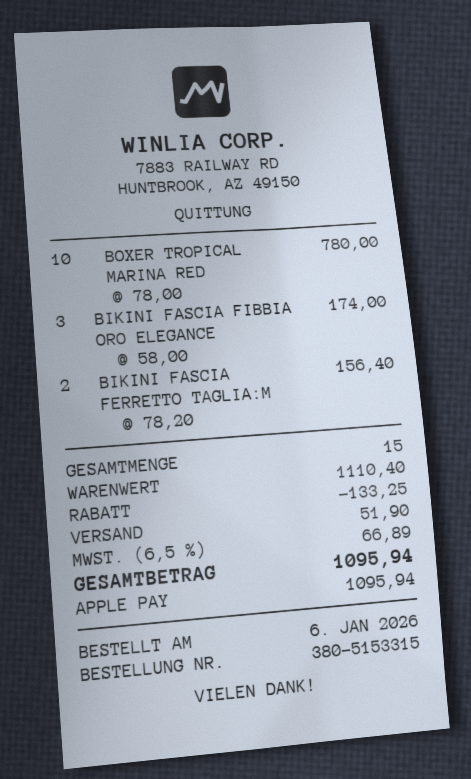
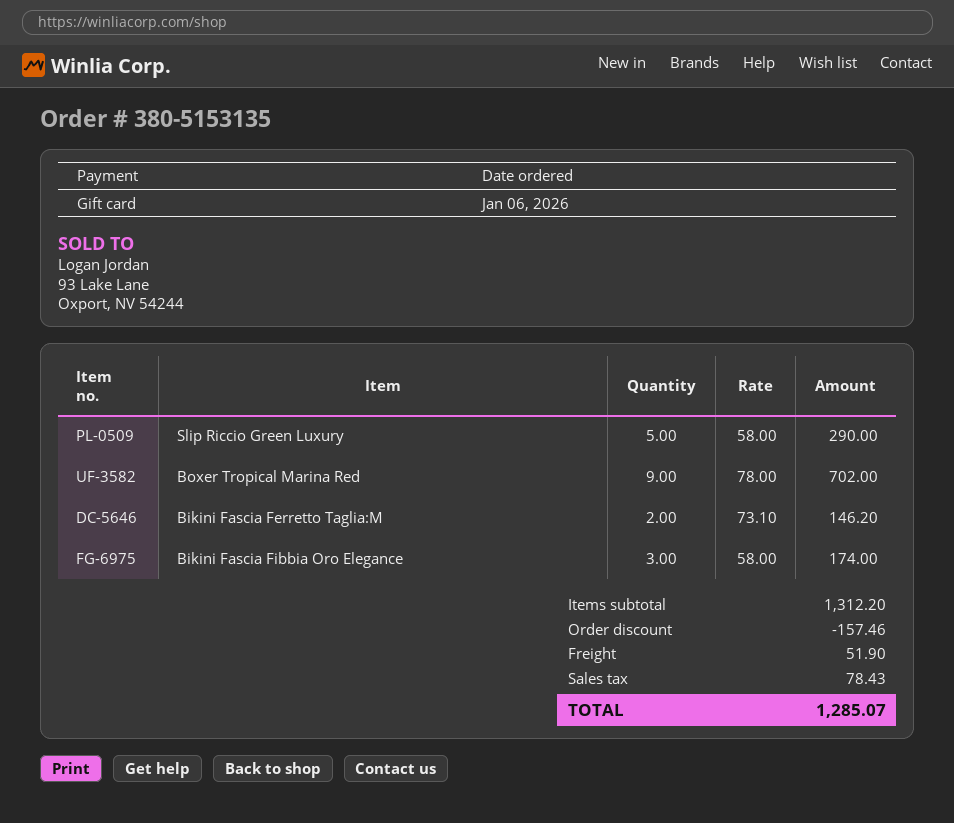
order number: 380-5153315 -> 380-5153135
payment method: Apple Pay -> gift card
BOXER TROPICAL MARINA RED: 10 x 78.00 = 780.00 -> 9 x 78.00 = 702.00
BIKINI FASCIA FERRETTO TAGLIA:M: 2 x 78.20 = 156.40 -> 2 x 73.10 = 146.20
Slip Riccio Green Luxury: none -> 5 x 58.00 = 290.00
subtotal: 1110.40 -> 1312.20
discount: 133.25 -> 157.46
tax: 66.89 -> 78.43
total: 1095.94 -> 1285.07

